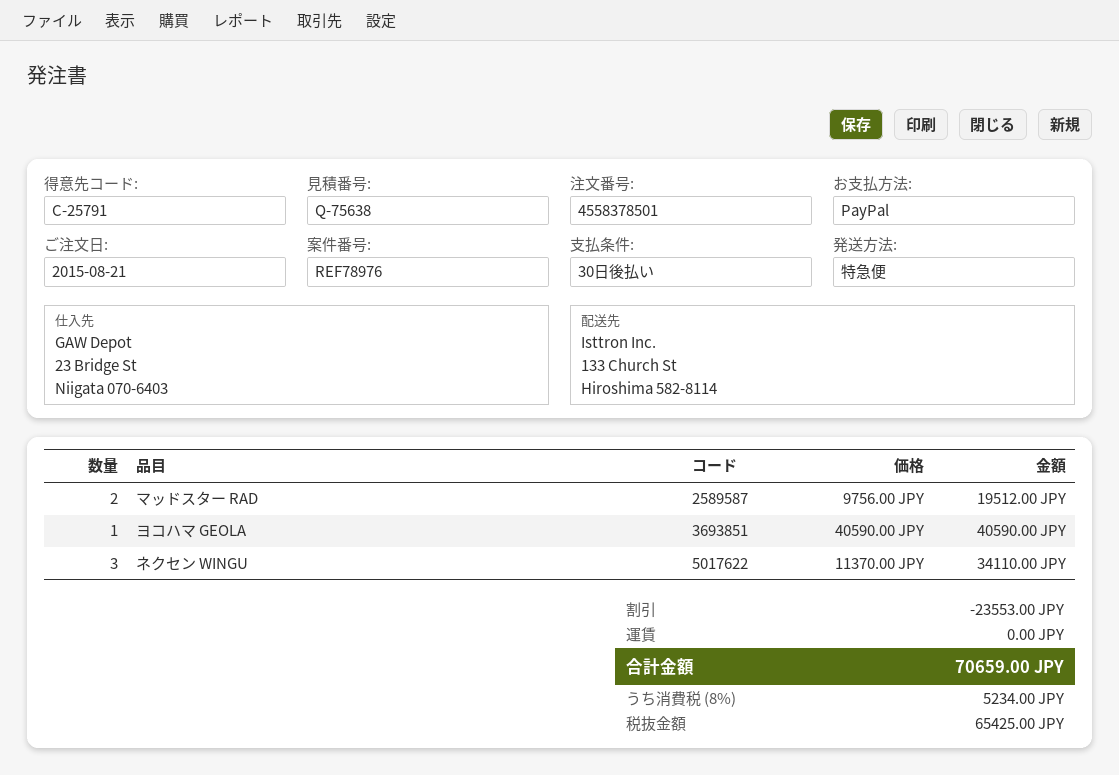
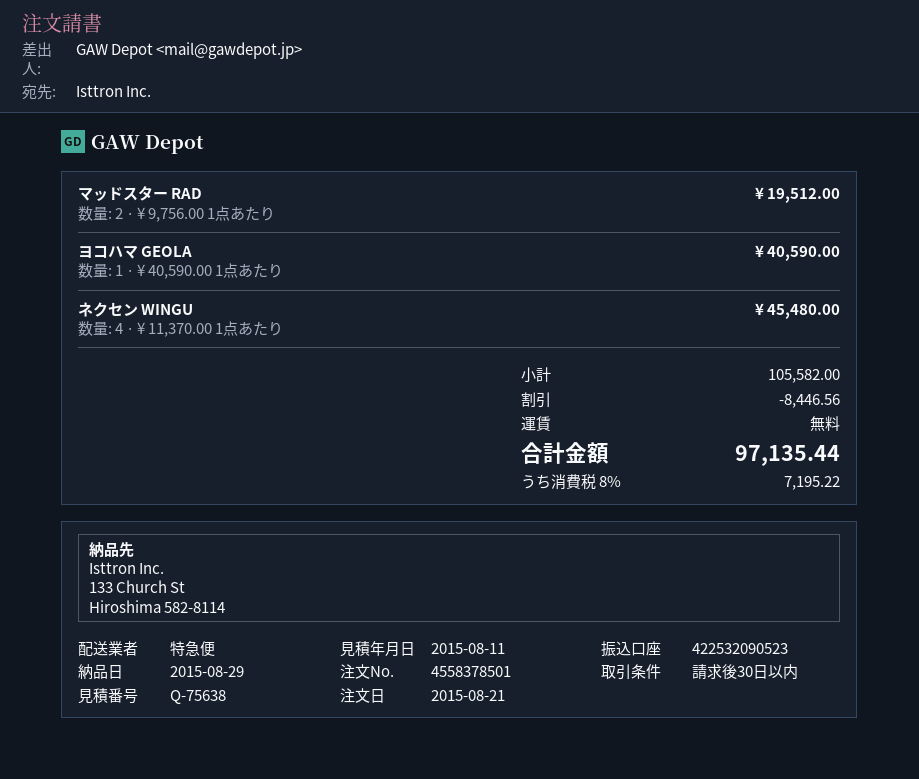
ネクセン WINGU: 3 x 11370.00 = 34110.00 -> 4 x 11370.00 = 45480.00
discount: 23553.00 -> 8446.56
tax: 8% = 5234.00 -> 8% = 7195.22
total: 70659.00 -> 97135.44

